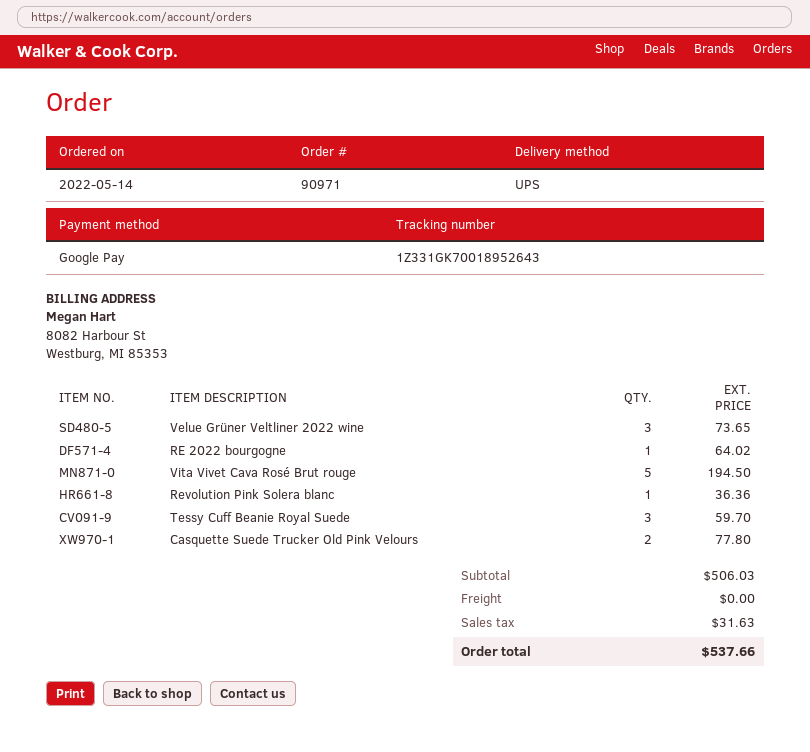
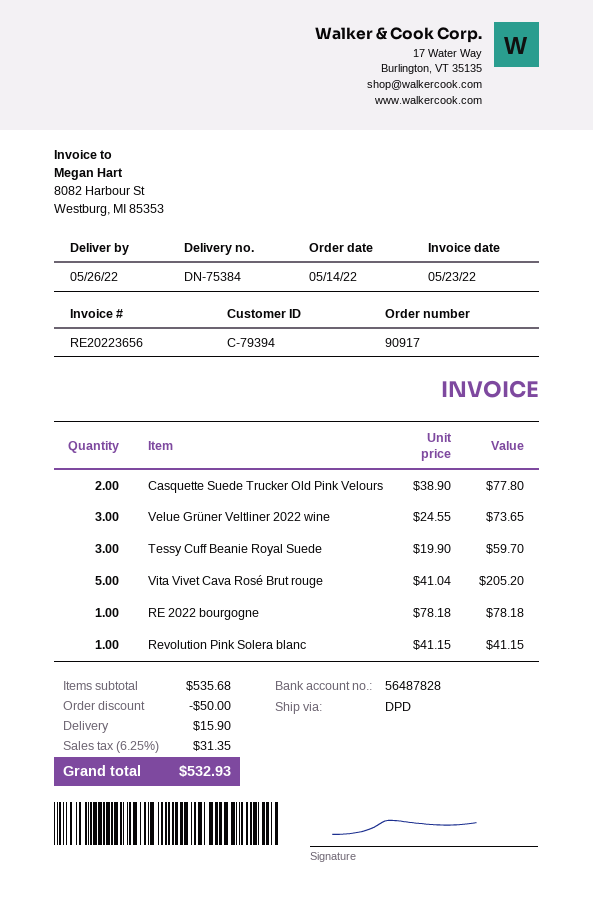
order number: 90971 -> 90917
shipping method: UPS -> DPD
RE 2022 bourgogne: 1 for 64.02 -> 1 for 78.18
Vita Vivet Cava Rosé Brut rouge: 5 for 194.50 -> 5 for 205.20
Revolution Pink Solera blanc: 1 for 36.36 -> 1 for 41.15
subtotal: 506.03 -> 535.68
discount: none -> 50.00
shipping: 0.00 -> 15.90
tax: 31.63 -> 31.35
total: 537.66 -> 532.93

